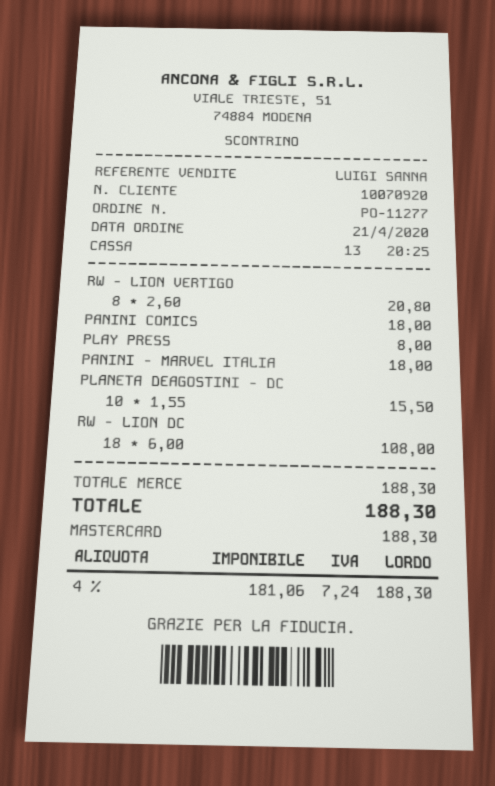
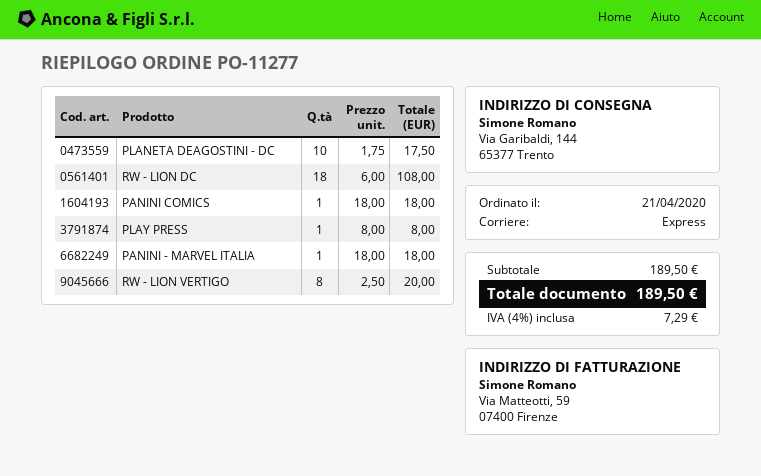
RW - LION VERTIGO: 8 x 2.60 = 20.80 -> 8 x 2.50 = 20.00
PLANETA DEAGOSTINI - DC: 10 x 1.55 = 15.50 -> 10 x 1.75 = 17.50
subtotal: 188.30 -> 189.50
tax: 4% = 7.24 -> 4% = 7.29
total: 188.30 -> 189.50

